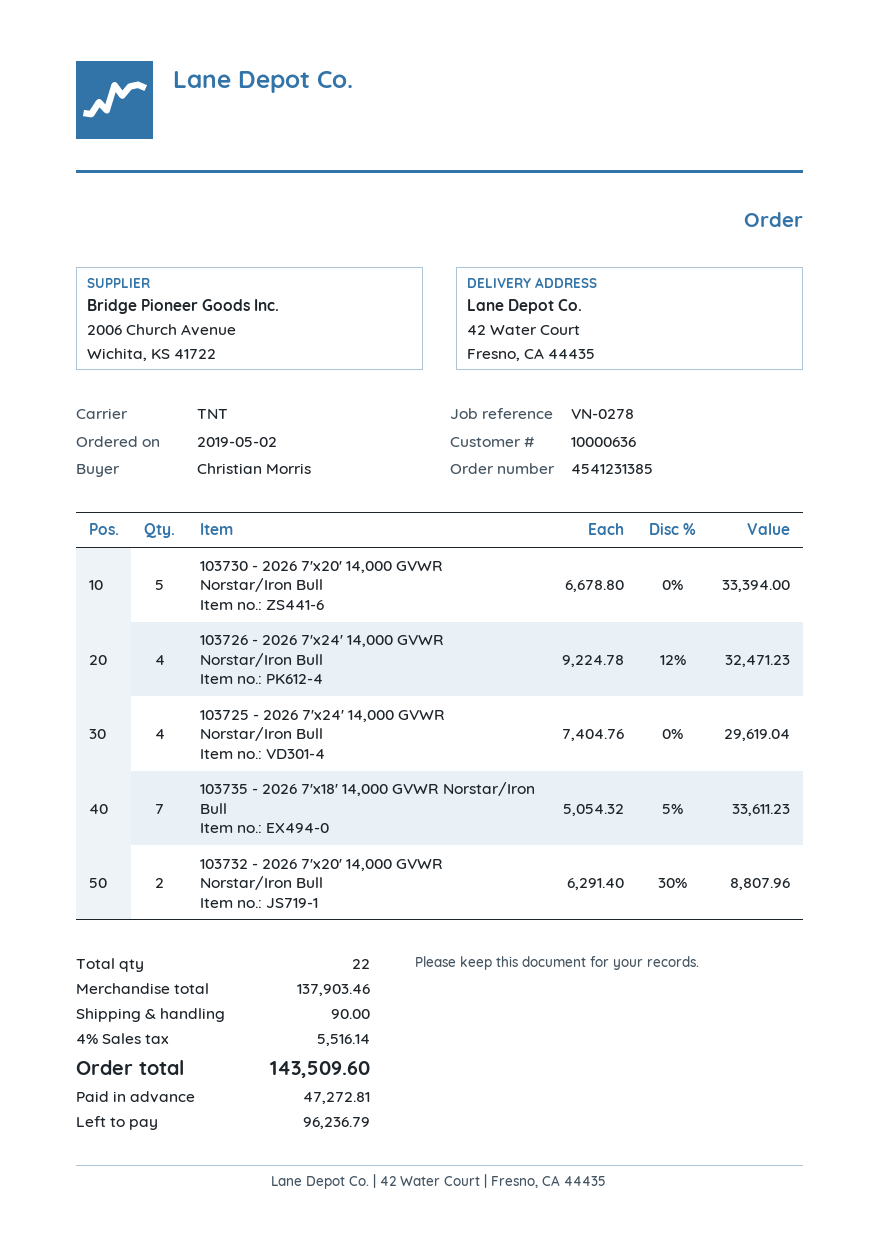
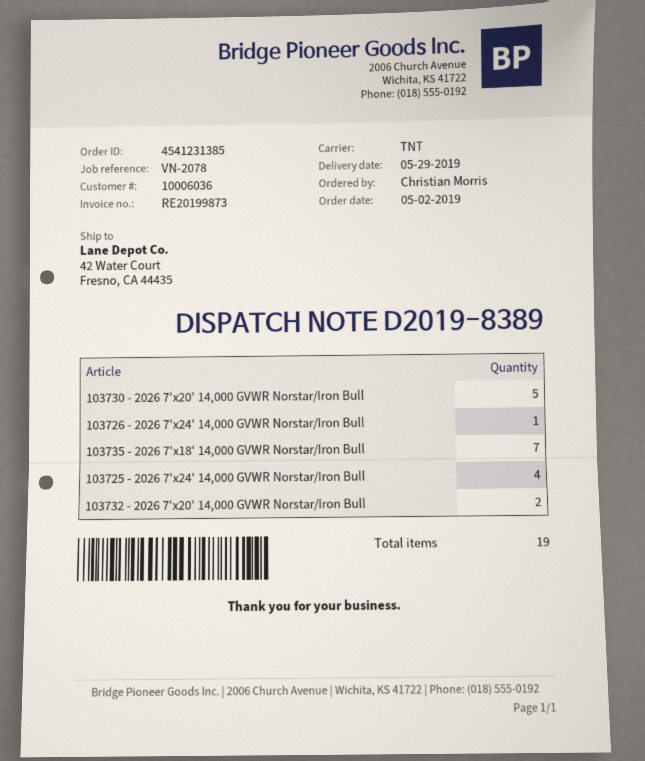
customer number: 10000636 -> 10006036
reference: VN-0278 -> VN-2078
103726 - 2026 7'x24' 14,000 GVWR Norstar/Iron Bull: 4 -> 1
total quantity: 22 -> 19

